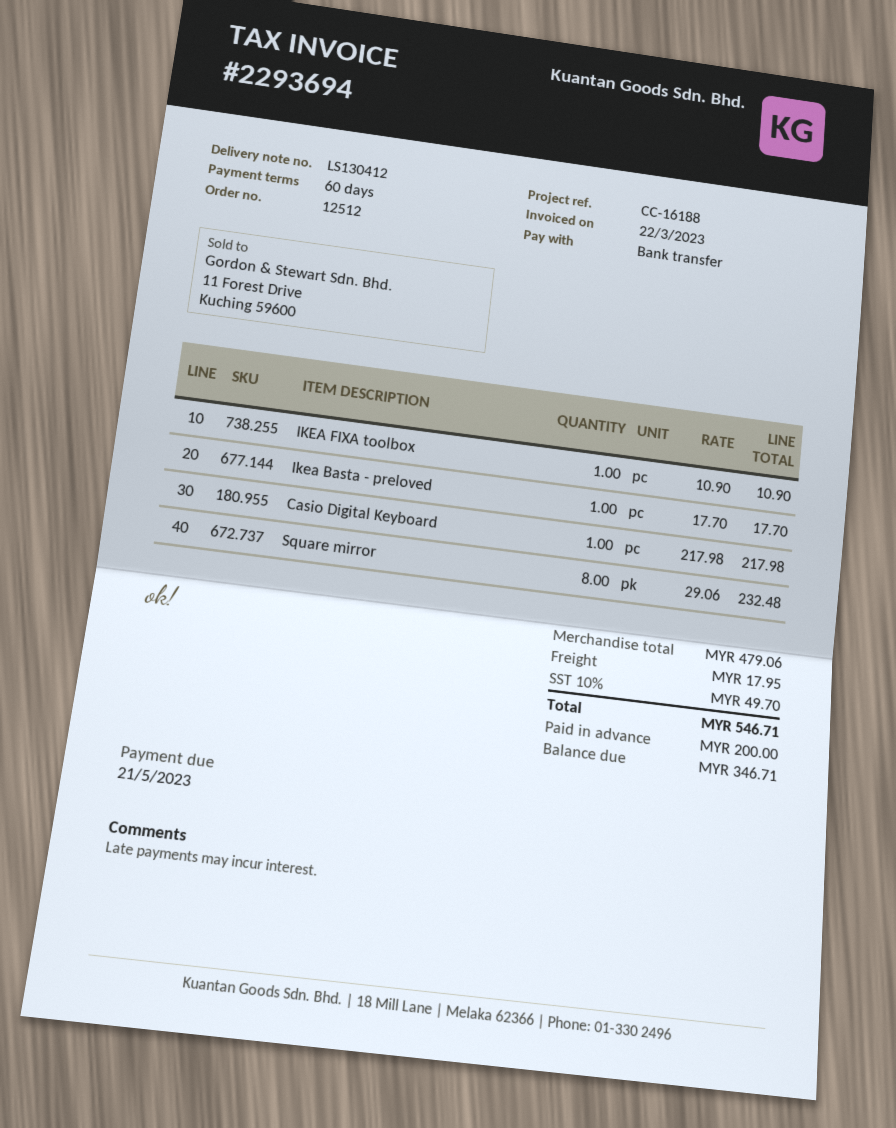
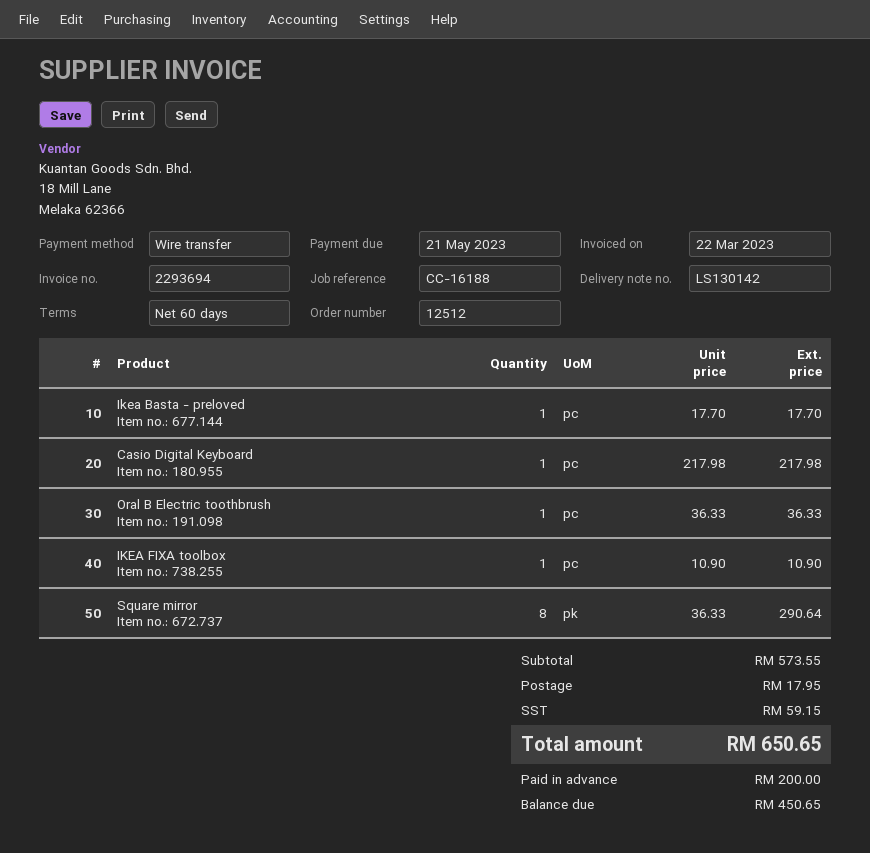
delivery note number: LS130412 -> LS130142
Square mirror: 8 x 29.06 = 232.48 -> 8 x 36.33 = 290.64
Oral B Electric toothbrush: none -> 1 x 36.33 = 36.33
subtotal: 479.06 -> 573.55
tax: 49.70 -> 59.15
total: 546.71 -> 650.65
balance: 346.71 -> 450.65

